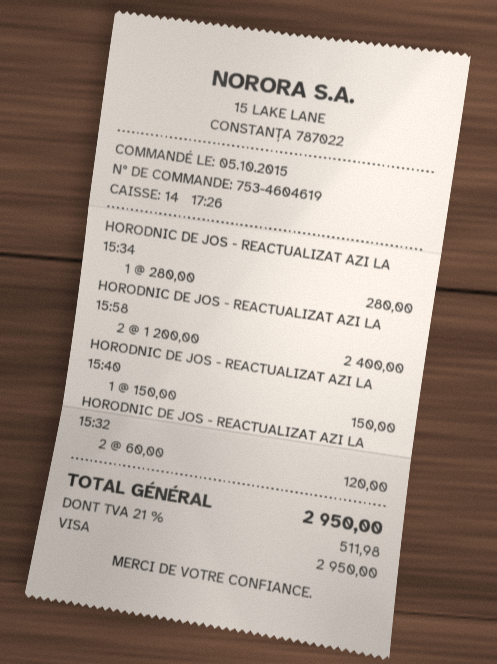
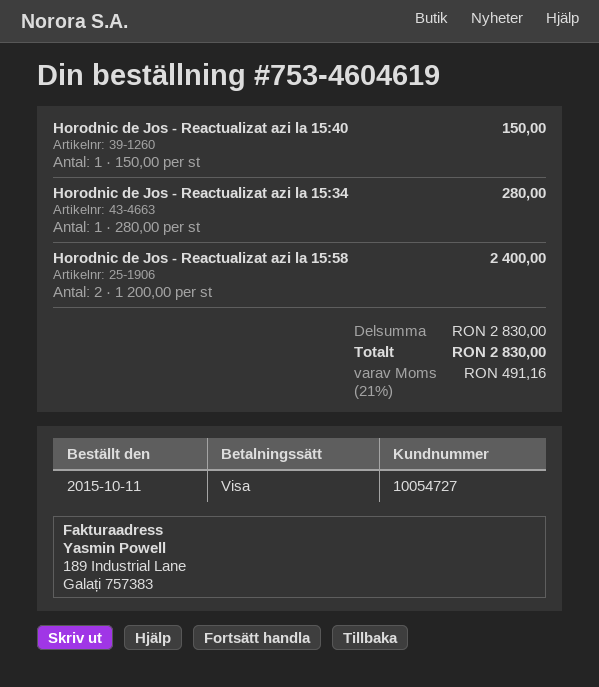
order date: 2015-10-05 -> 2015-10-11
HORODNIC DE JOS - REACTUALIZAT AZI LA 15:32: 2 x 60.00 = 120.00 -> none
tax: 21% = 511.98 -> 21% = 491.16
total: 2950.00 -> 2830.00

